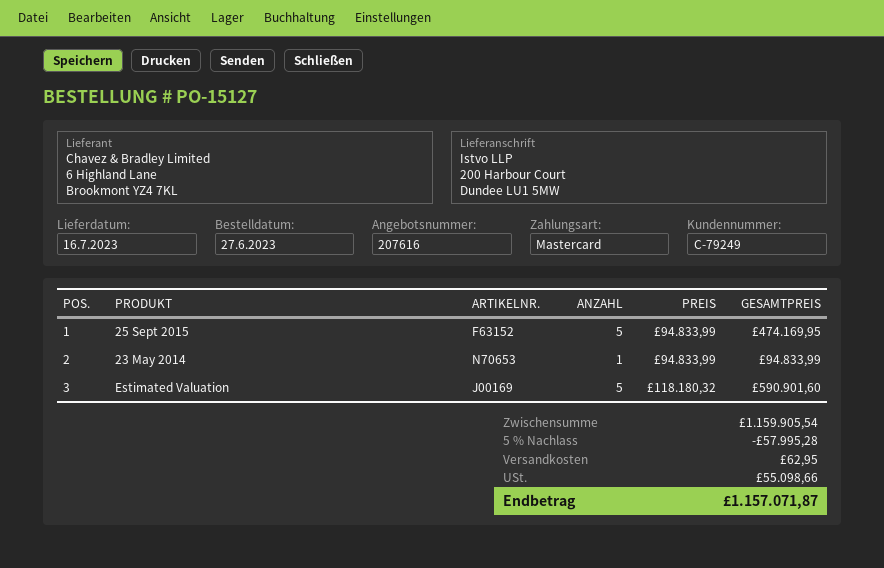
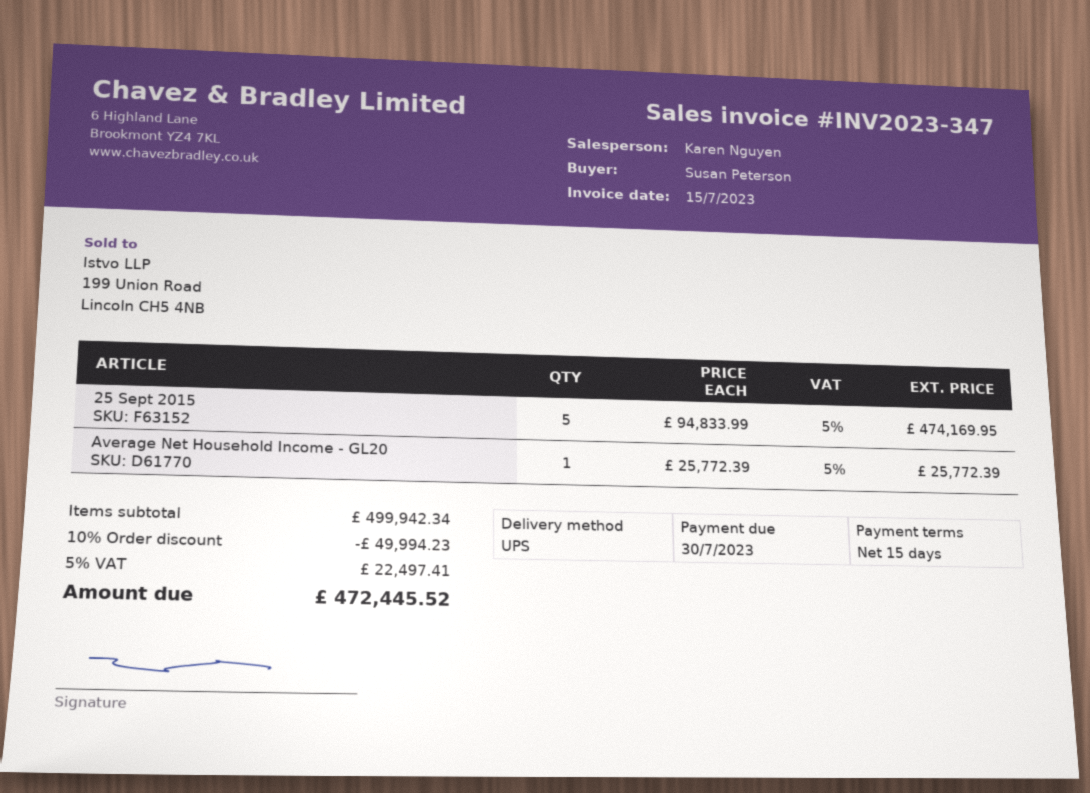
23 May 2014: 1 x 94833.99 = 94833.99 -> none
Estimated Valuation: 5 x 118180.32 = 590901.60 -> none
Average Net Household Income - GL20: none -> 1 x 25772.39 = 25772.39
subtotal: 1159905.54 -> 499942.34
discount: 5% = 57995.28 -> 10% = 49994.23
shipping: 62.95 -> none
tax: 55098.66 -> 22497.41
total: 1157071.87 -> 472445.52

